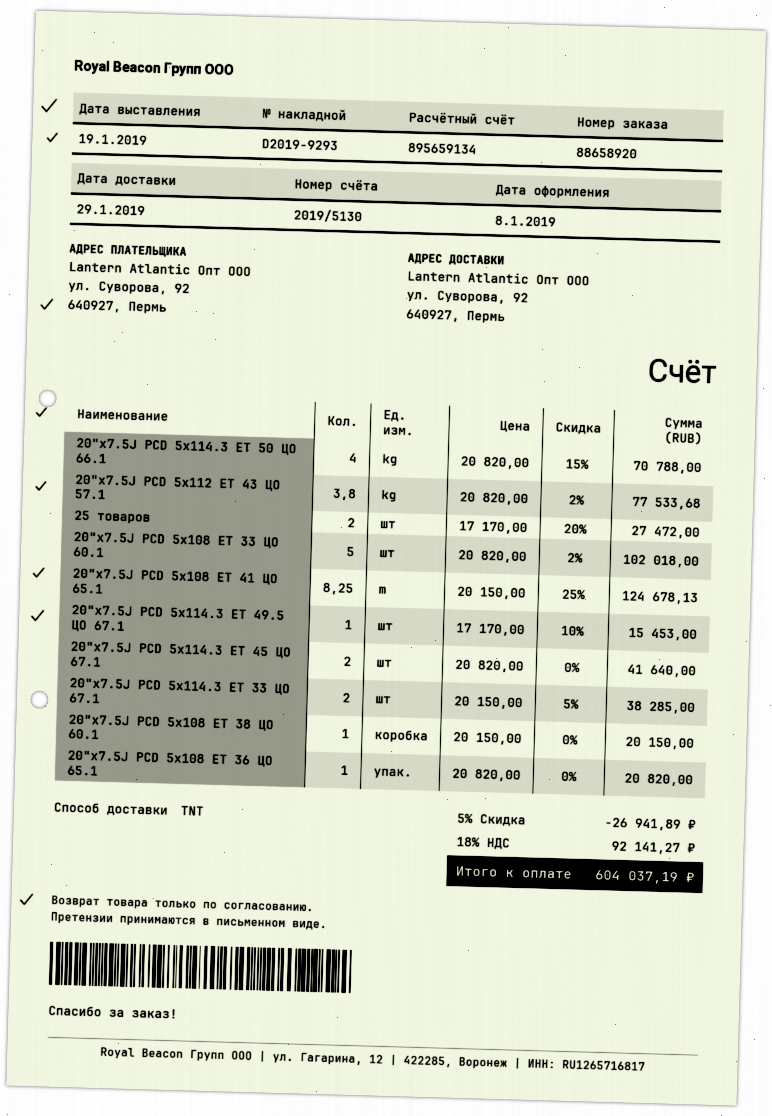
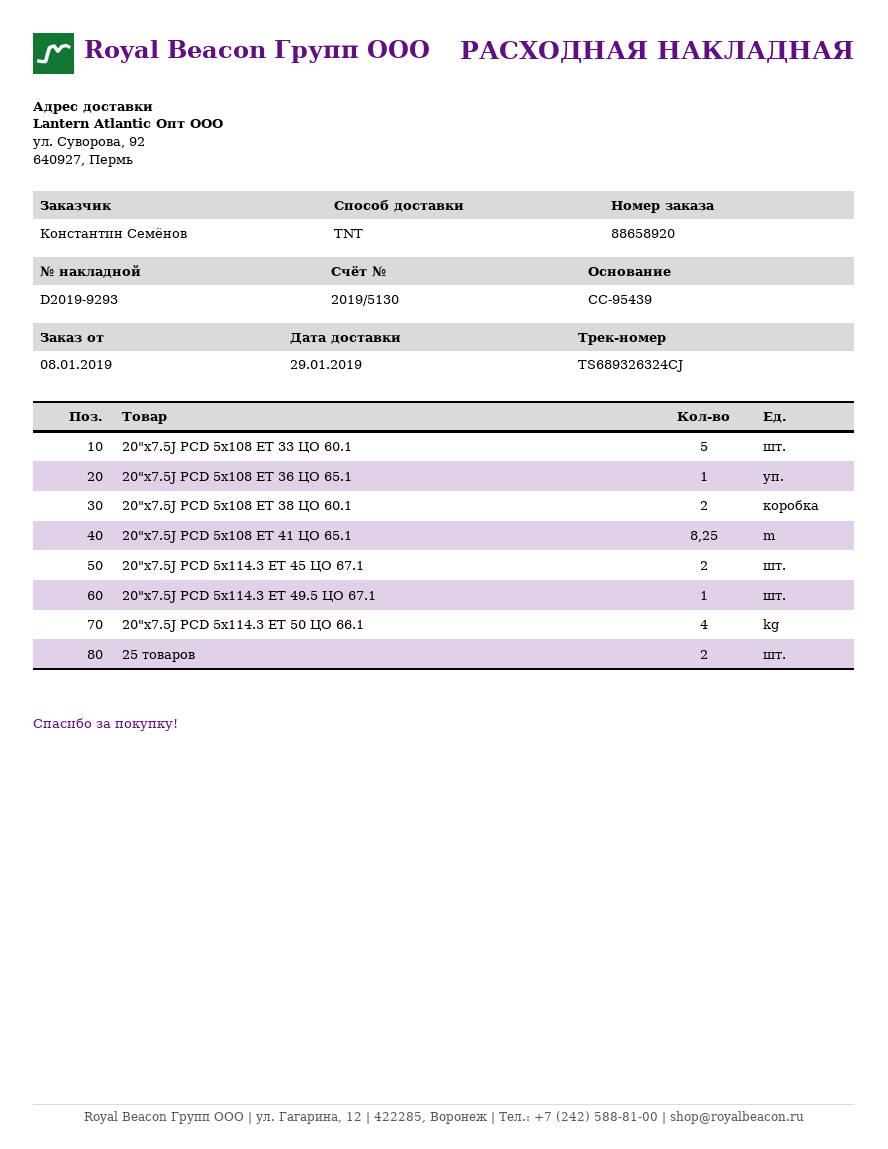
20"x7.5J PCD 5x112 ЕТ 43 ЦО 57.1: 3.8 -> none
20"x7.5J PCD 5x114.3 ЕТ 33 ЦО 67.1: 2 -> none
20"x7.5J PCD 5x108 ЕТ 38 ЦО 60.1: 1 -> 2

